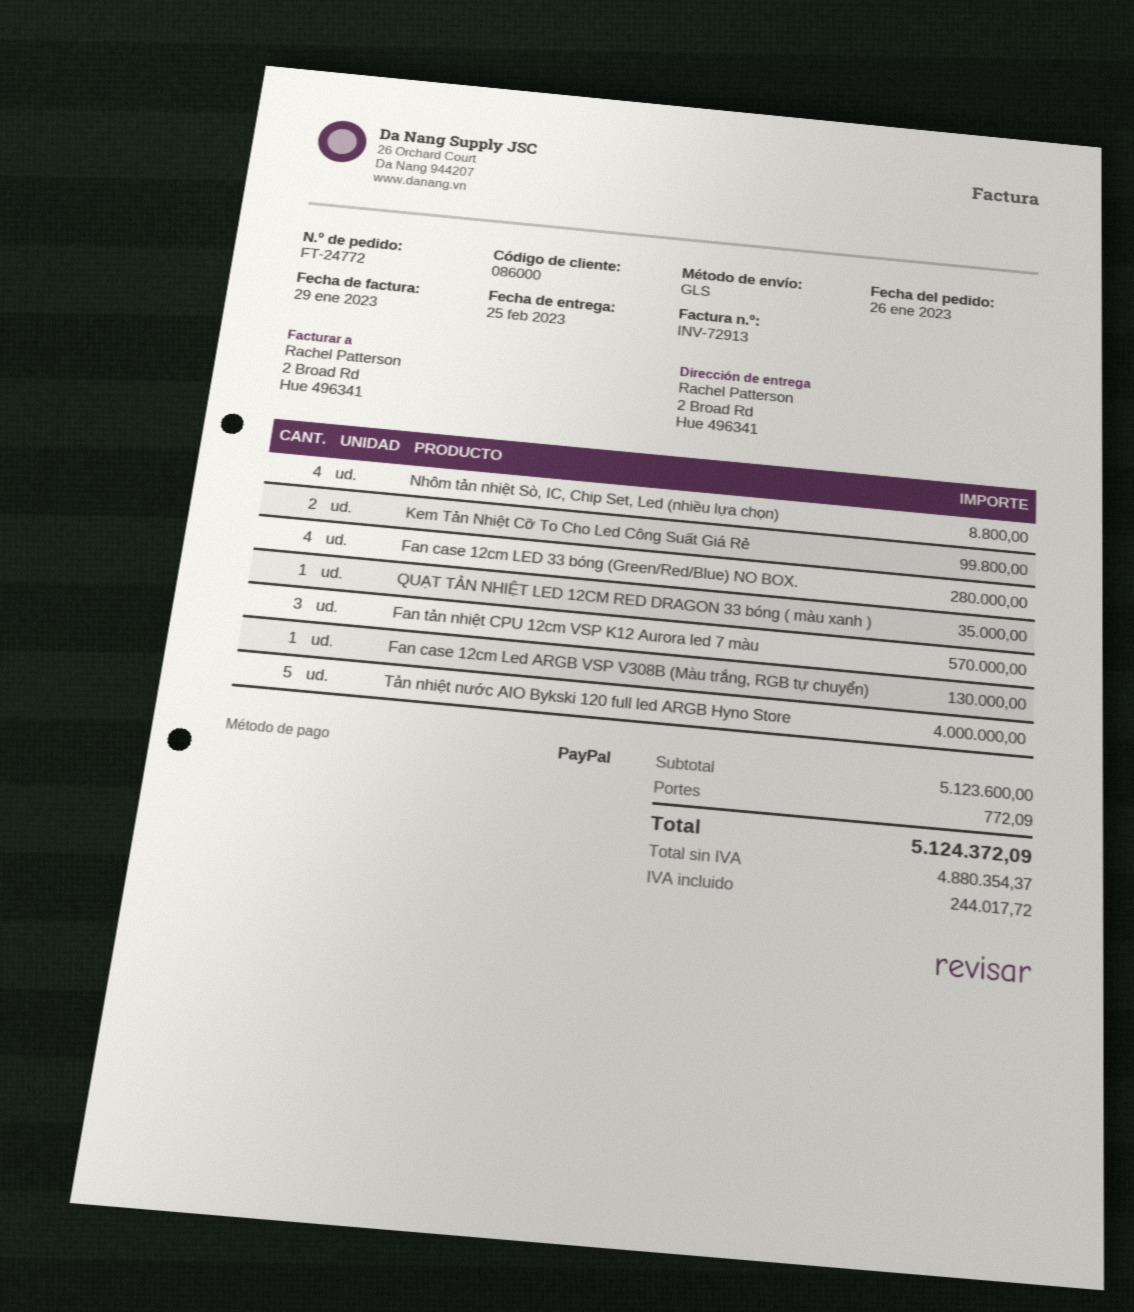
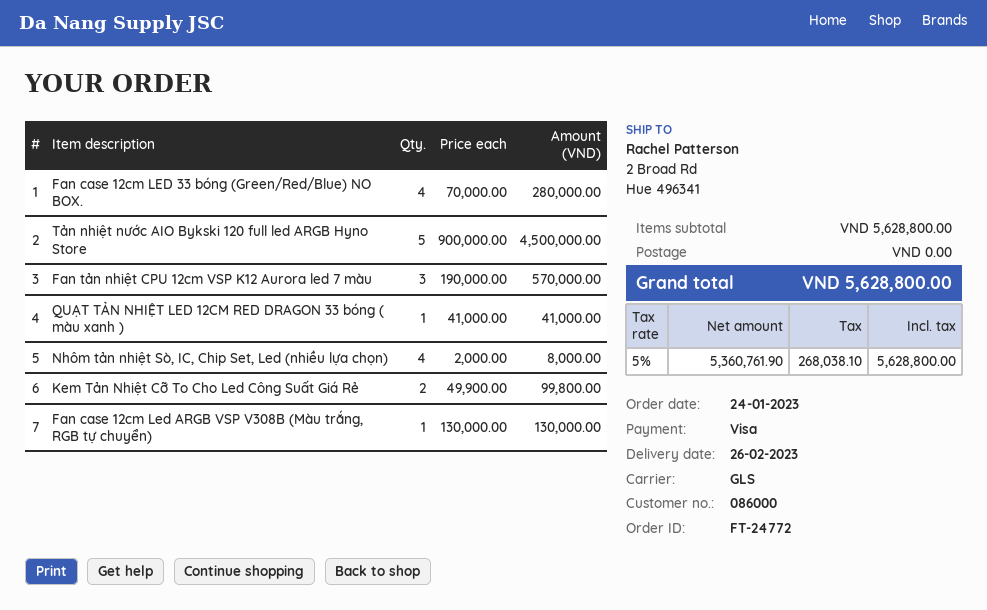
order date: 2023-01-26 -> 2023-01-24
delivery date: 2023-02-25 -> 2023-02-26
payment method: PayPal -> Visa
Nhôm tản nhiệt Sò, IC, Chip Set, Led (nhiều lựa chọn): 4 for 8800.00 -> 4 for 8000.00
QUẠT TẢN NHIỆT LED 12CM RED DRAGON 33 bóng ( màu xanh ): 1 for 35000.00 -> 1 for 41000.00
Tản nhiệt nước AIO Bykski 120 full led ARGB Hyno Store: 5 for 4000000.00 -> 5 for 4500000.00
subtotal: 5123600.00 -> 5628800.00
shipping: 772.09 -> 0.00
net: 4880354.37 -> 5360761.90
tax: 244017.72 -> 268038.10
total: 5124372.09 -> 5628800.00

